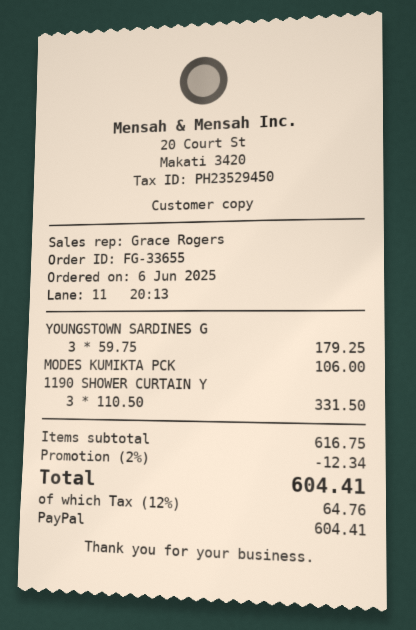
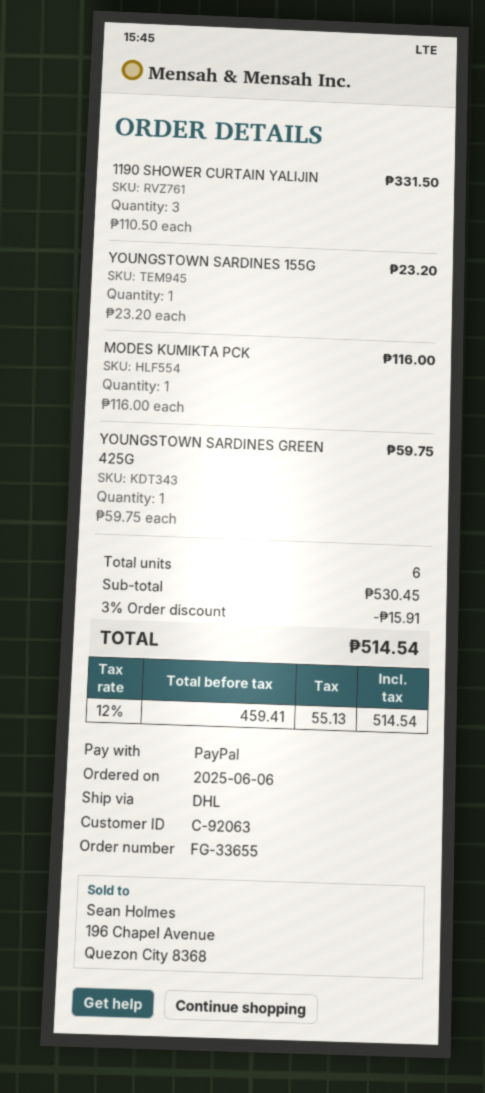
YOUNGSTOWN SARDINES G: 3 x 59.75 = 179.25 -> 1 x 59.75 = 59.75
MODES KUMIKTA PCK: 1 x 106.00 = 106.00 -> 1 x 116.00 = 116.00
YOUNGSTOWN SARDINES 155G: none -> 1 x 23.20 = 23.20
subtotal: 616.75 -> 530.45
discount: 2% = 12.34 -> 3% = 15.91
tax: 12% = 64.76 -> 12% = 55.13
total: 604.41 -> 514.54

